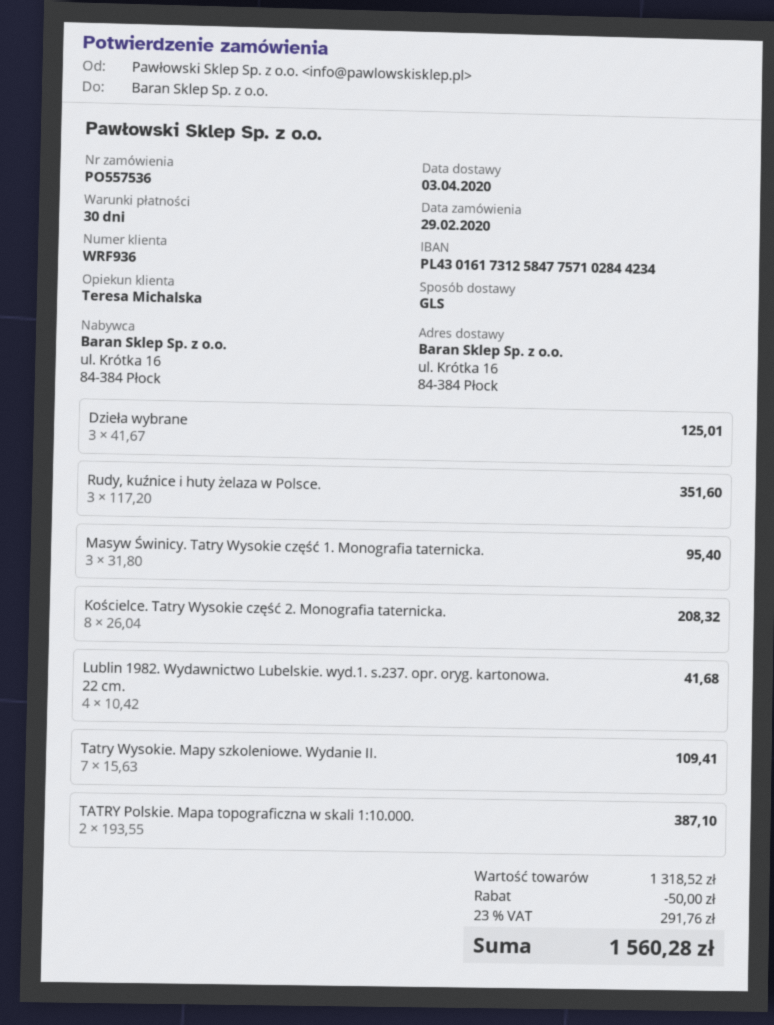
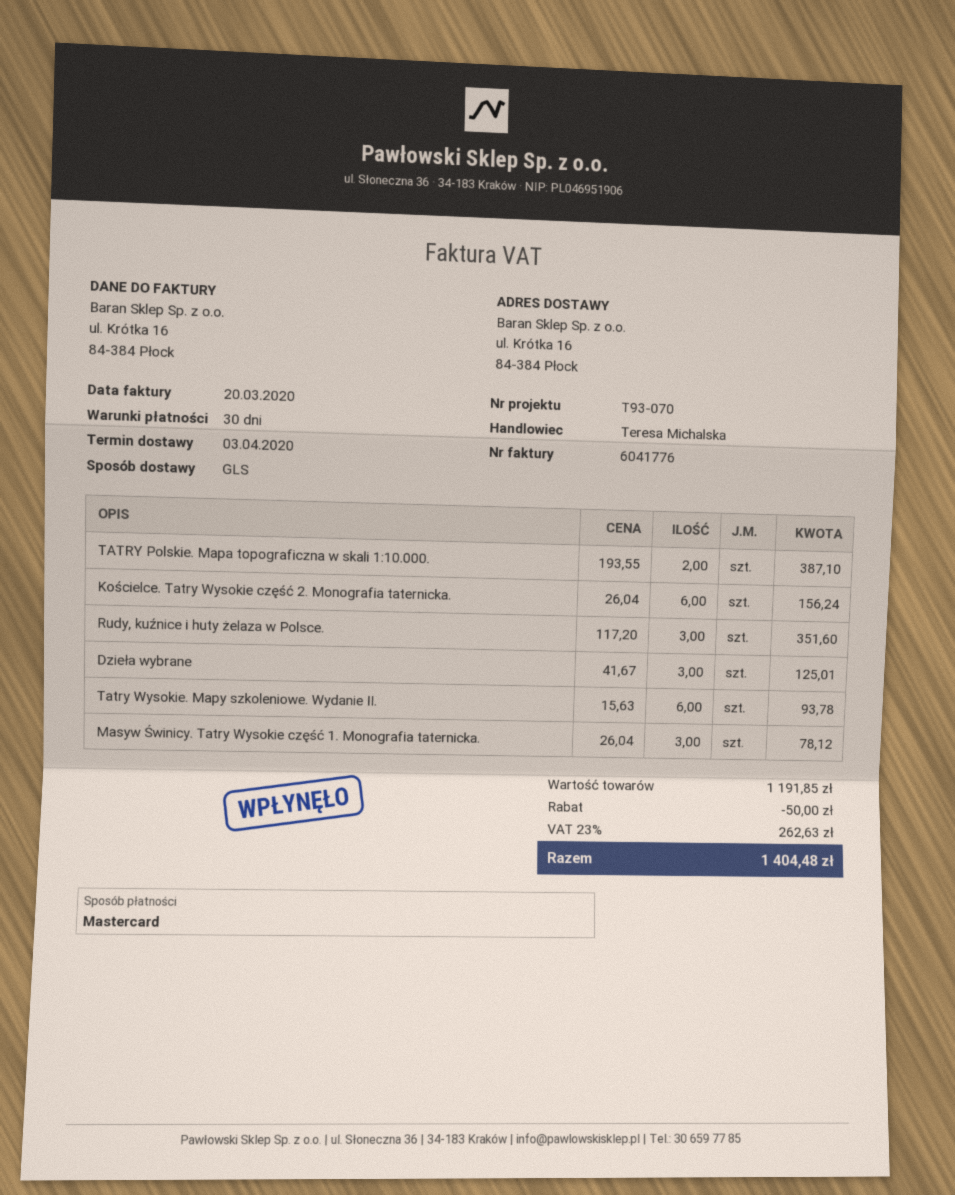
Masyw Świnicy. Tatry Wysokie część 1. Monografia taternicka.: 3 x 31.80 = 95.40 -> 3 x 26.04 = 78.12
Kościelce. Tatry Wysokie część 2. Monografia taternicka.: 8 x 26.04 = 208.32 -> 6 x 26.04 = 156.24
Lublin 1982. Wydawnictwo Lubelskie. wyd.1. s.237. opr. oryg. kartonowa. 22 cm.: 4 x 10.42 = 41.68 -> none
Tatry Wysokie. Mapy szkoleniowe. Wydanie II.: 7 x 15.63 = 109.41 -> 6 x 15.63 = 93.78
subtotal: 1318.52 -> 1191.85
tax: 23% = 291.76 -> 23% = 262.63
total: 1560.28 -> 1404.48

